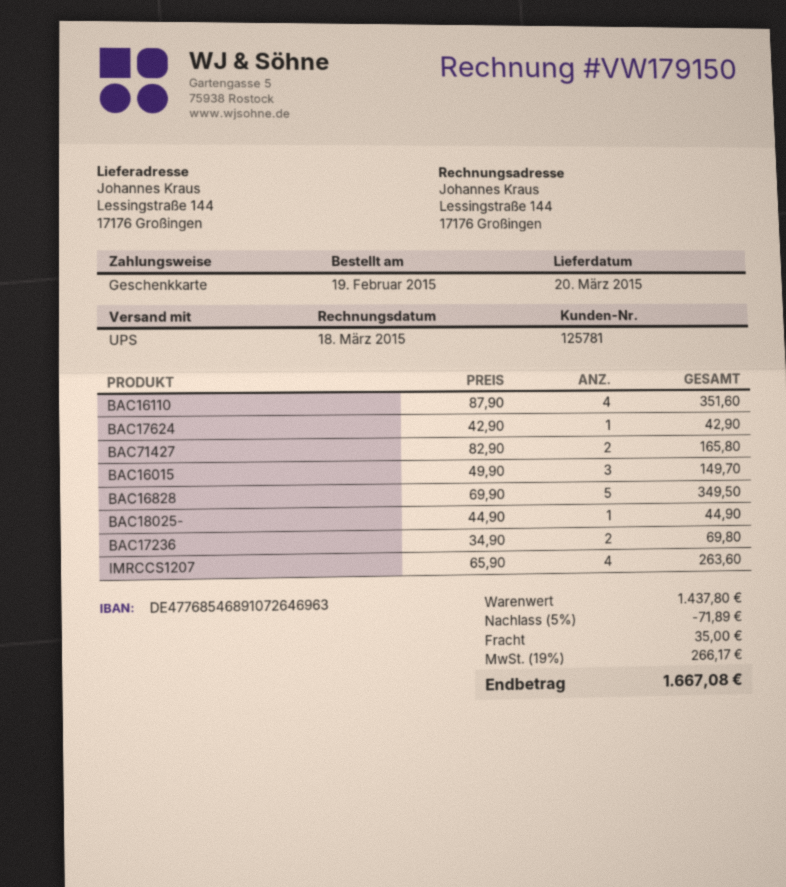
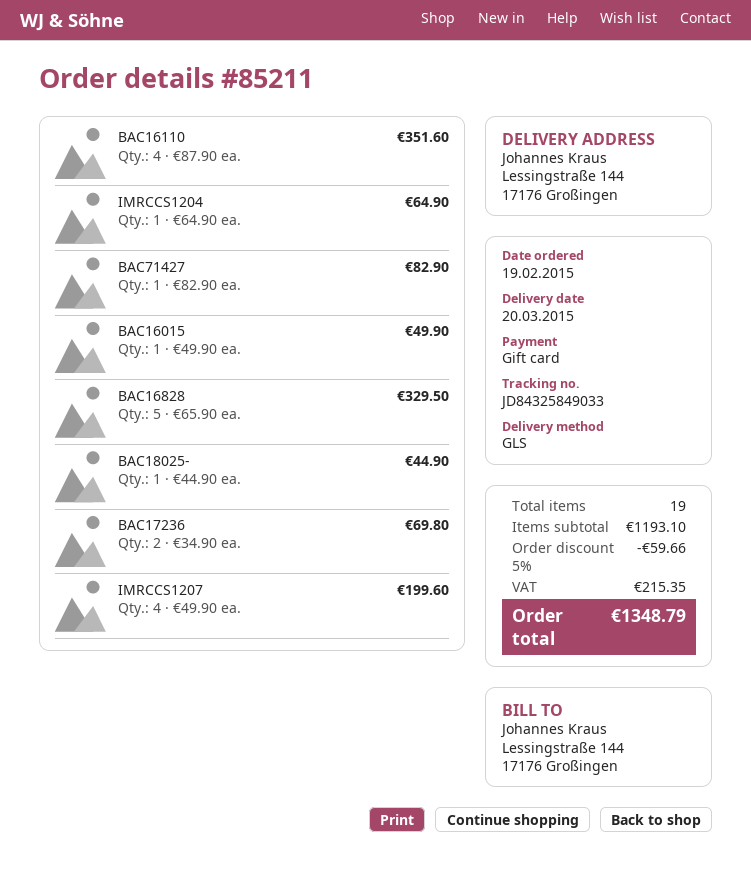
shipping method: UPS -> GLS
BAC17624: 1 x 42.90 = 42.90 -> none
BAC71427: 2 x 82.90 = 165.80 -> 1 x 82.90 = 82.90
BAC16015: 3 x 49.90 = 149.70 -> 1 x 49.90 = 49.90
BAC16828: 5 x 69.90 = 349.50 -> 5 x 65.90 = 329.50
IMRCCS1207: 4 x 65.90 = 263.60 -> 4 x 49.90 = 199.60
IMRCCS1204: none -> 1 x 64.90 = 64.90
subtotal: 1437.80 -> 1193.10
discount: 5% = 71.89 -> 5% = 59.66
shipping: 35.00 -> none
tax: 266.17 -> 215.35
total: 1667.08 -> 1348.79

